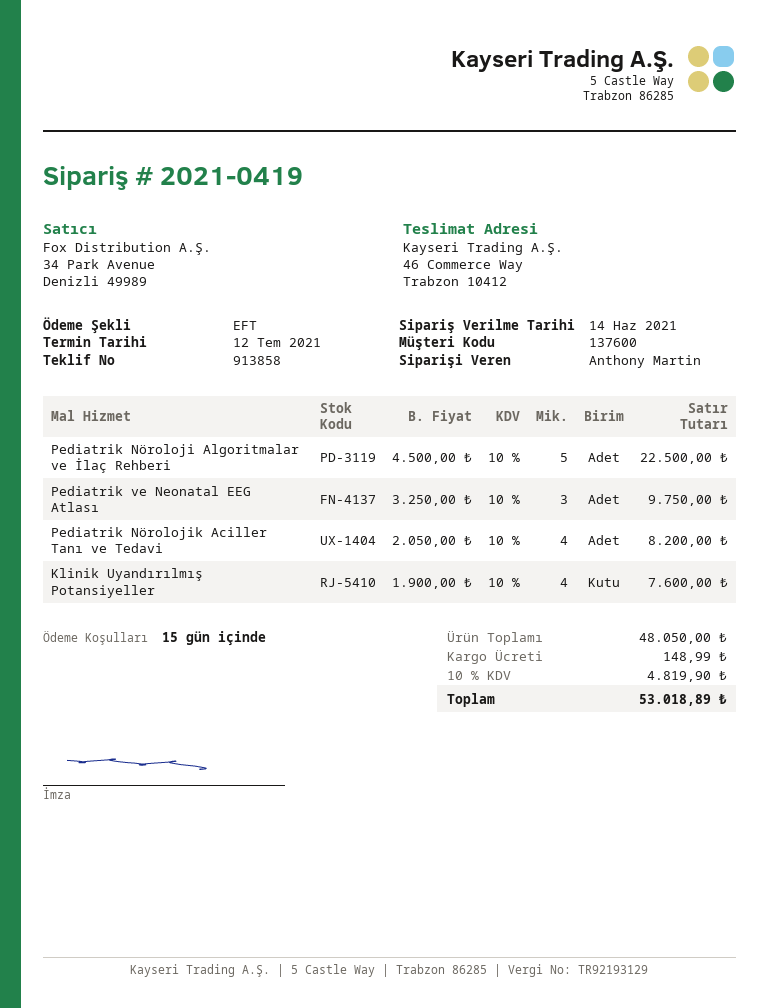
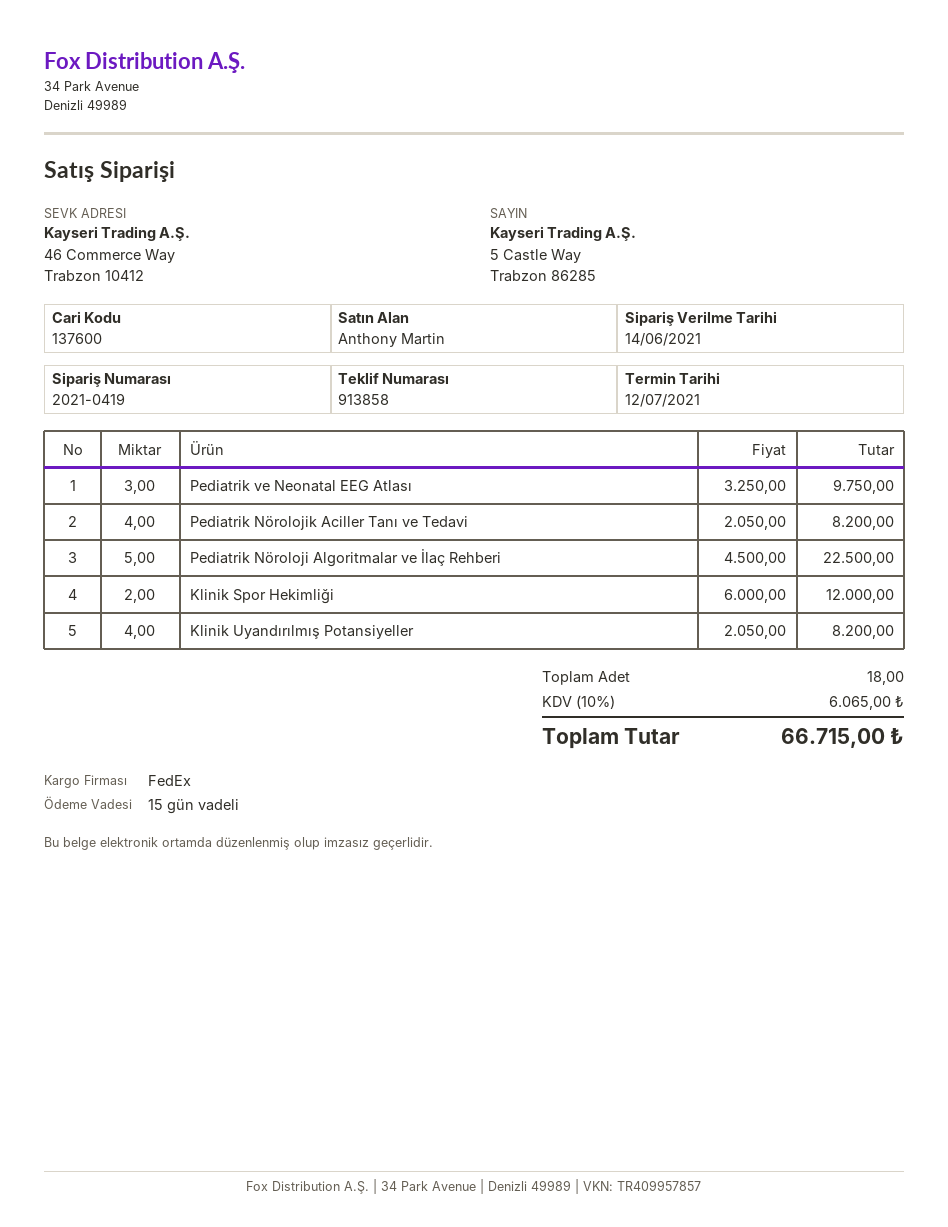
Klinik Uyandırılmış Potansiyeller: 4 x 1900.00 = 7600.00 -> 4 x 2050.00 = 8200.00
Klinik Spor Hekimliği: none -> 2 x 6000.00 = 12000.00
shipping: 148.99 -> none
tax: 10% = 4819.90 -> 10% = 6065.00
total: 53018.89 -> 66715.00

